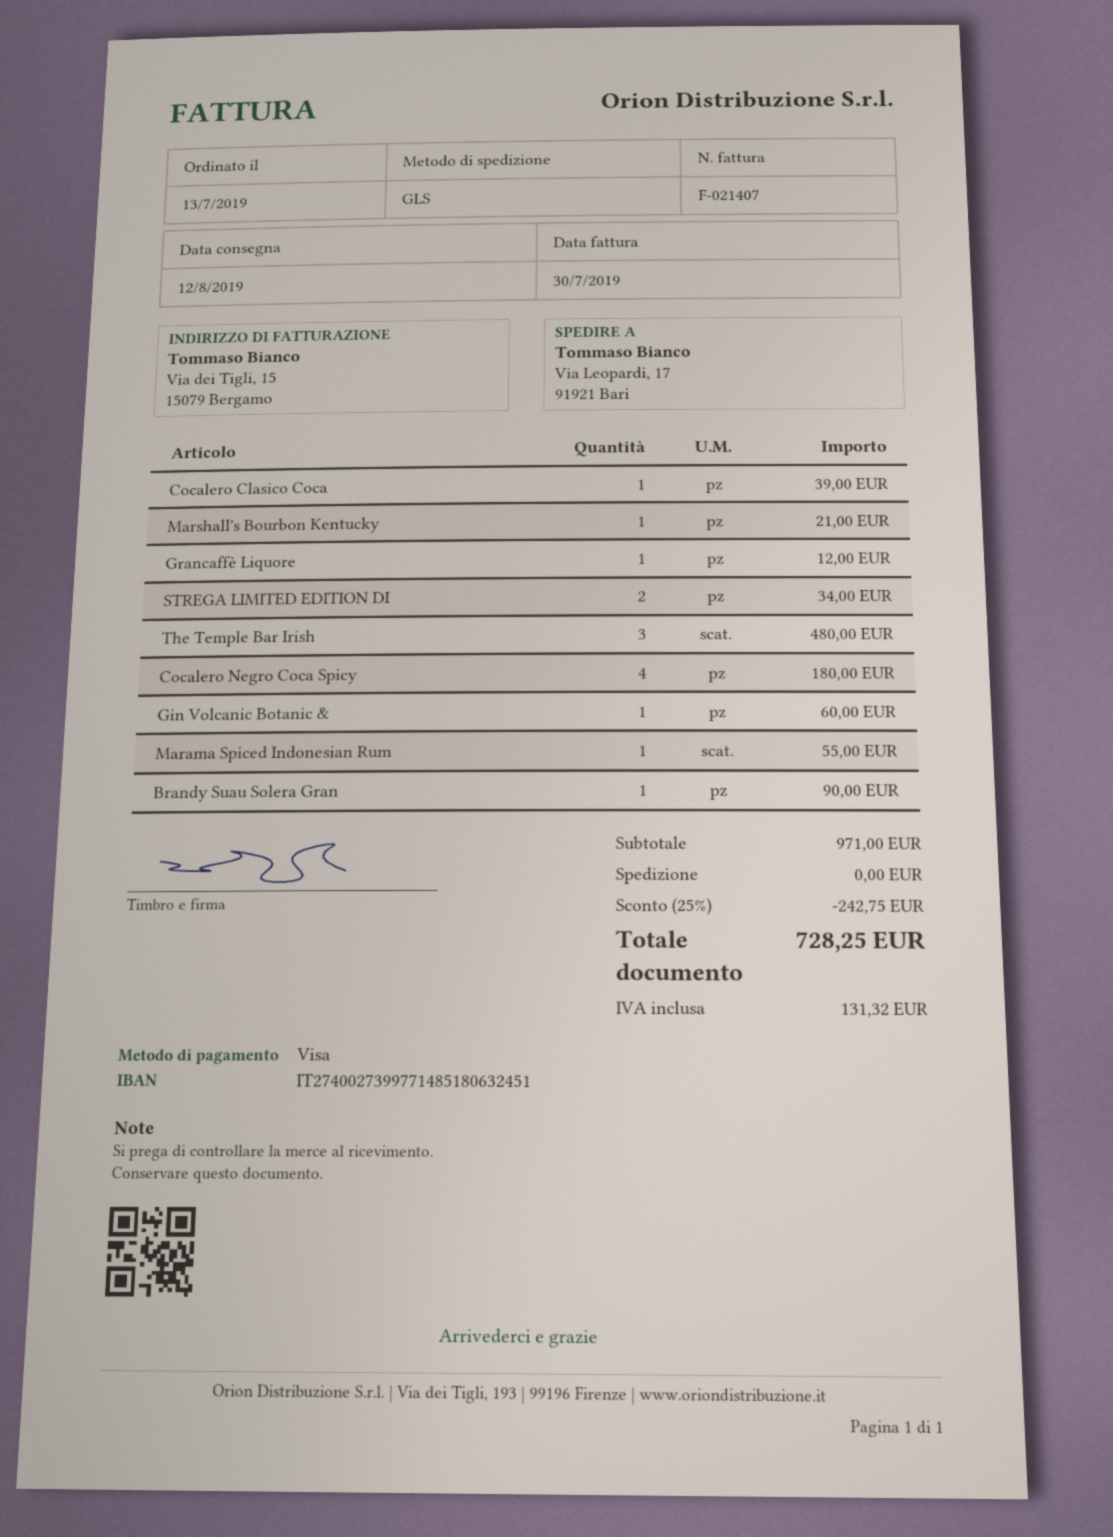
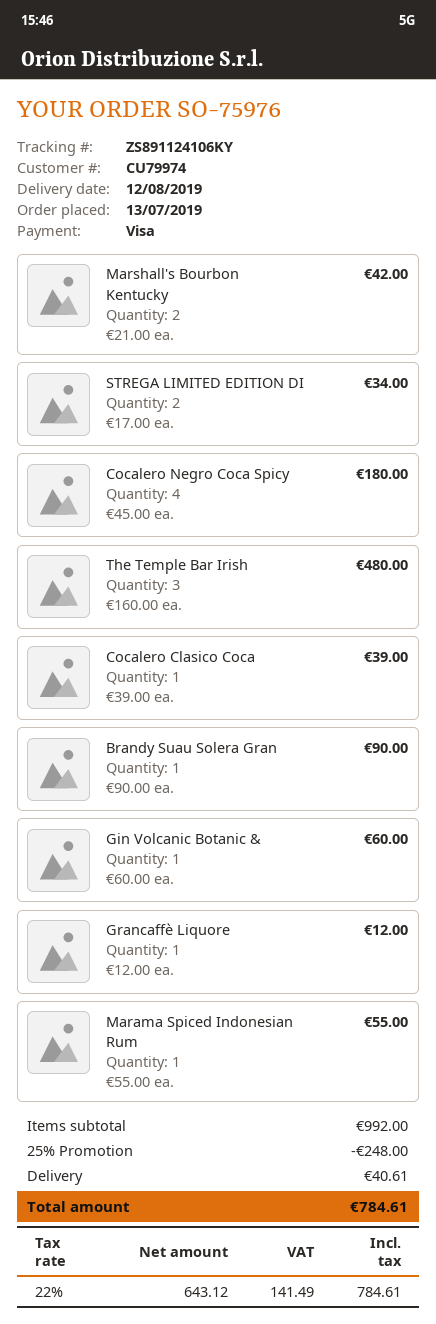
Marshall's Bourbon Kentucky: 1 for 21.00 -> 2 for 42.00
subtotal: 971.00 -> 992.00
discount: 25% = 242.75 -> 25% = 248.00
shipping: 0.00 -> 40.61
tax: 131.32 -> 141.49
total: 728.25 -> 784.61

